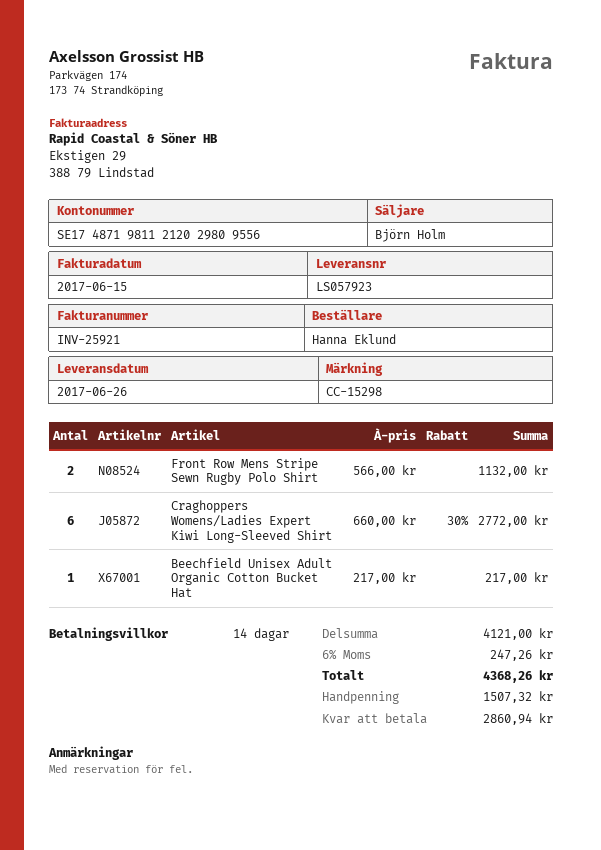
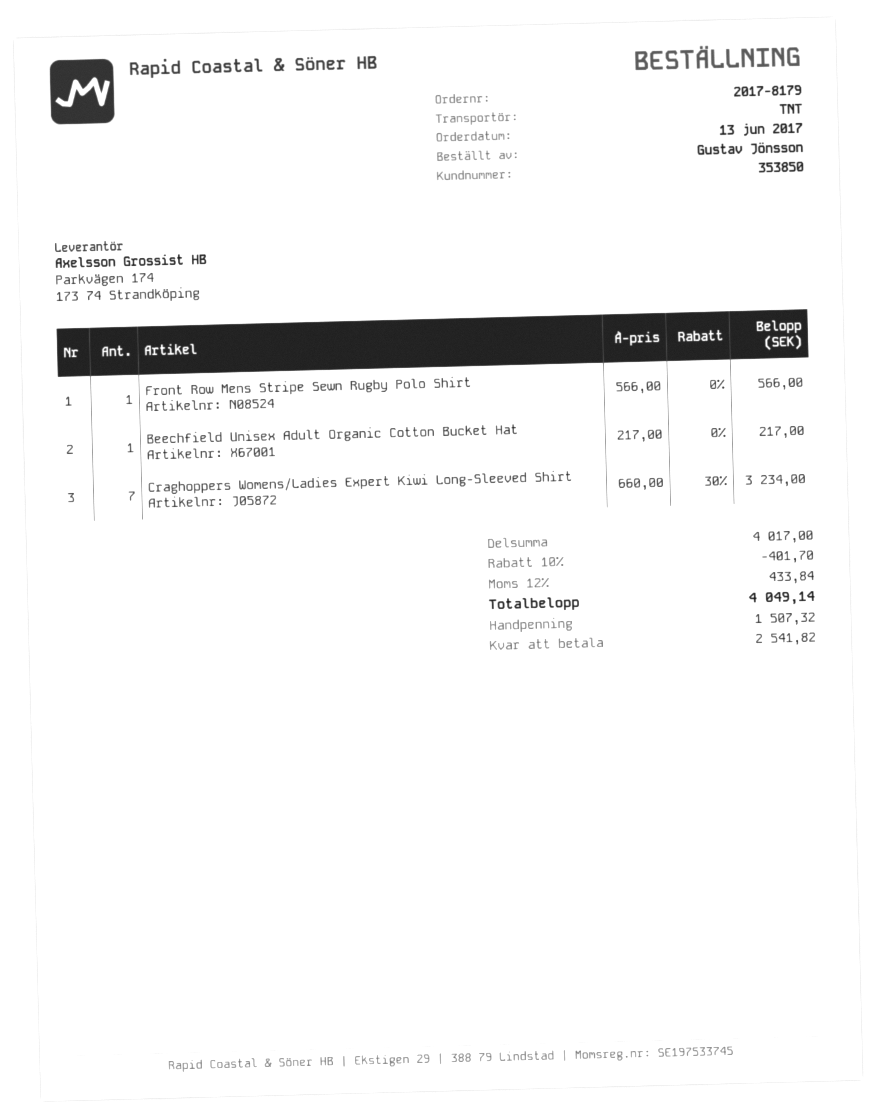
ordered by: Hanna Eklund -> Gustav Jönsson
Front Row Mens Stripe Sewn Rugby Polo Shirt: 2 x 566.00 = 1132.00 -> 1 x 566.00 = 566.00
Craghoppers Womens/Ladies Expert Kiwi Long-Sleeved Shirt: 6 x 660.00 - 30% = 2772.00 -> 7 x 660.00 - 30% = 3234.00
subtotal: 4121.00 -> 4017.00
discount: none -> 10% = 401.70
tax: 6% = 247.26 -> 12% = 433.84
total: 4368.26 -> 4049.14
balance: 2860.94 -> 2541.82

